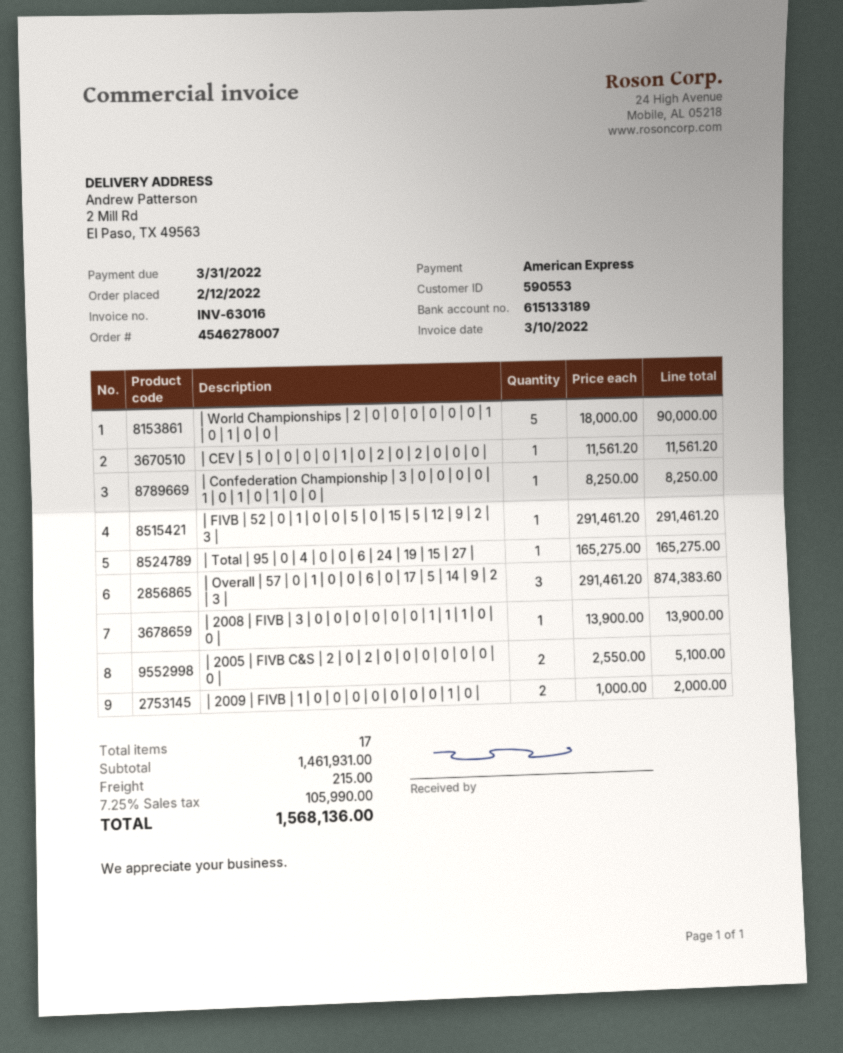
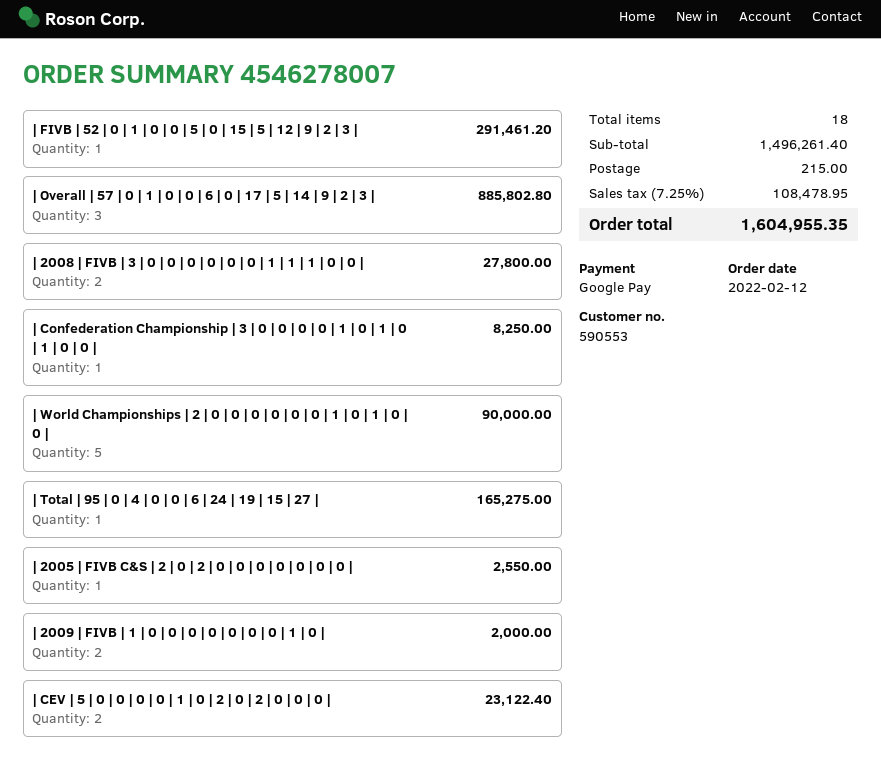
payment method: American Express -> Google Pay
| CEV | 5 | 0 | 0 | 0 | 0 | 1 | 0 | 2 | 0 | 2 | 0 | 0 | 0 |: 1 for 11561.20 -> 2 for 23122.40
| Overall | 57 | 0 | 1 | 0 | 0 | 6 | 0 | 17 | 5 | 14 | 9 | 2 | 3 |: 3 for 874383.60 -> 3 for 885802.80
| 2008 | FIVB | 3 | 0 | 0 | 0 | 0 | 0 | 0 | 1 | 1 | 1 | 0 | 0 |: 1 for 13900.00 -> 2 for 27800.00
| 2005 | FIVB C&S | 2 | 0 | 2 | 0 | 0 | 0 | 0 | 0 | 0 | 0 |: 2 for 5100.00 -> 1 for 2550.00
total quantity: 17 -> 18
subtotal: 1461931.00 -> 1496261.40
tax: 7.25% = 105990.00 -> 7.25% = 108478.95
total: 1568136.00 -> 1604955.35

